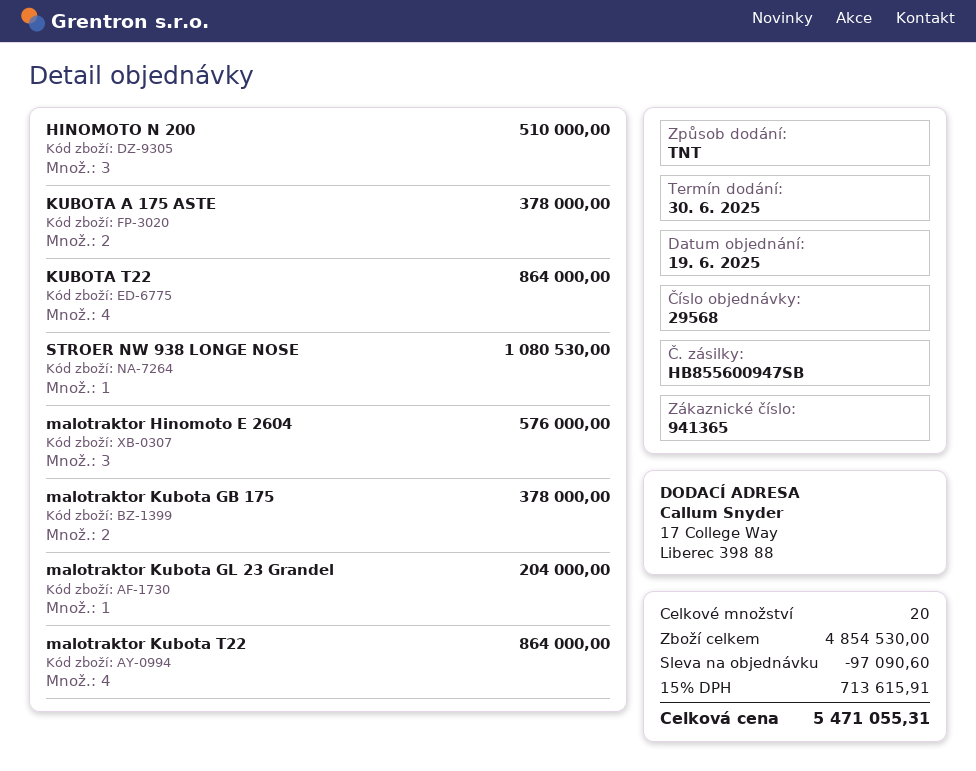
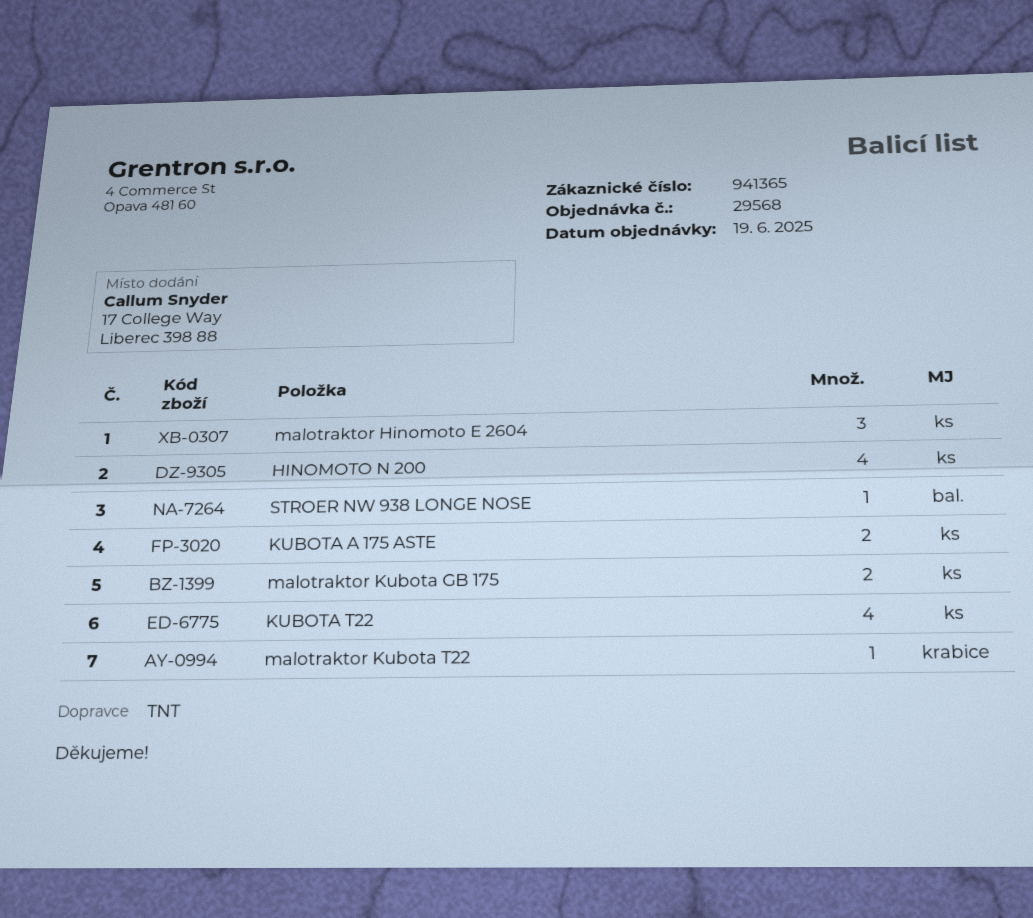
HINOMOTO N 200: 3 -> 4
malotraktor Kubota GL 23 Grandel: 1 -> none
malotraktor Kubota T22: 4 -> 1

